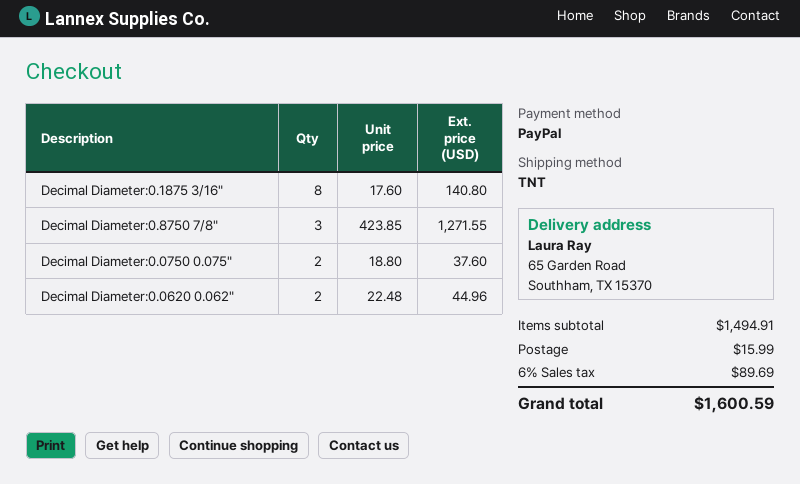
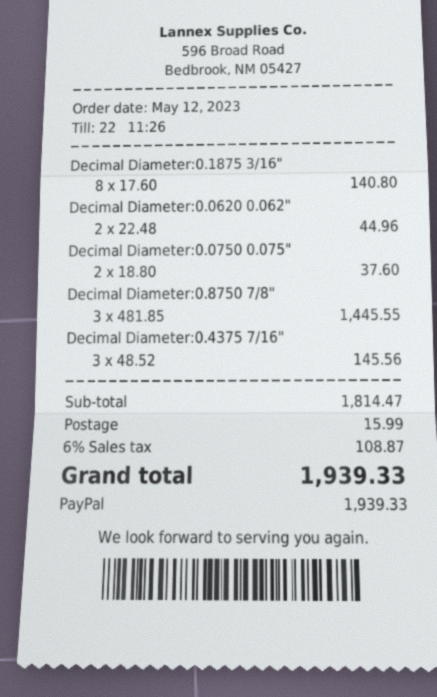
Decimal Diameter:0.8750 7/8": 3 x 423.85 = 1271.55 -> 3 x 481.85 = 1445.55
Decimal Diameter:0.4375 7/16": none -> 3 x 48.52 = 145.56
subtotal: 1494.91 -> 1814.47
tax: 6% = 89.69 -> 6% = 108.87
total: 1600.59 -> 1939.33

